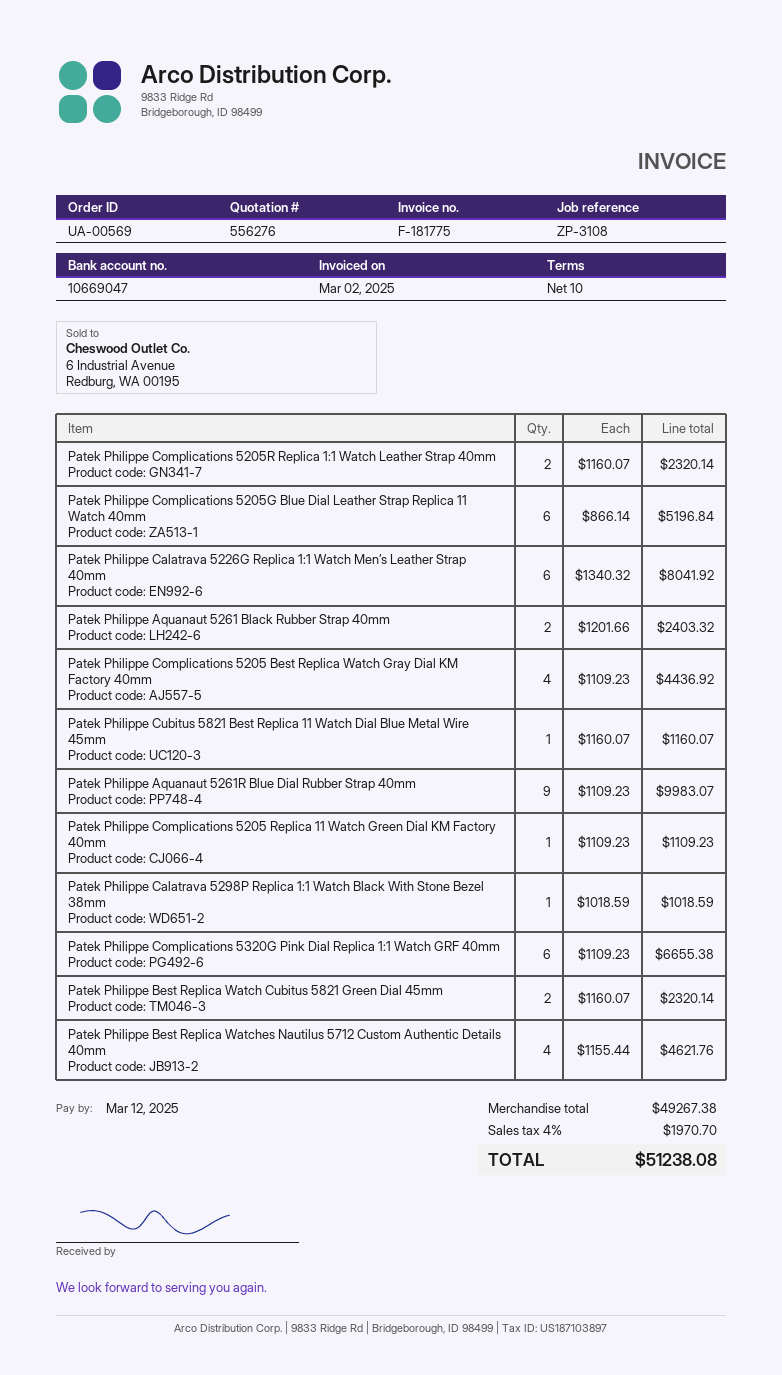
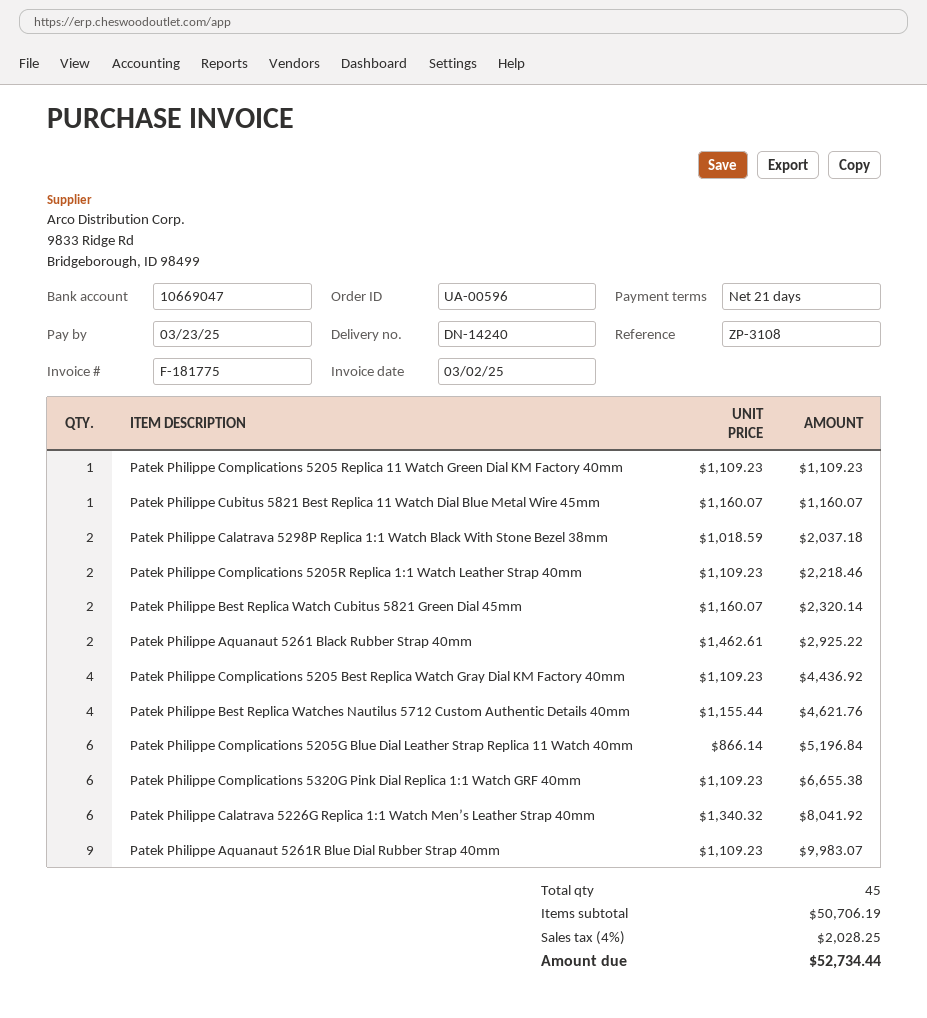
order number: UA-00569 -> UA-00596
payment terms: 10 days -> 21 days
due date: 2025-03-12 -> 2025-03-23
Patek Philippe Complications 5205R Replica 1:1 Watch Leather Strap 40mm: 2 x 1160.07 = 2320.14 -> 2 x 1109.23 = 2218.46
Patek Philippe Aquanaut 5261 Black Rubber Strap 40mm: 2 x 1201.66 = 2403.32 -> 2 x 1462.61 = 2925.22
Patek Philippe Calatrava 5298P Replica 1:1 Watch Black With Stone Bezel 38mm: 1 x 1018.59 = 1018.59 -> 2 x 1018.59 = 2037.18
subtotal: 49267.38 -> 50706.19
tax: 4% = 1970.70 -> 4% = 2028.25
total: 51238.08 -> 52734.44

